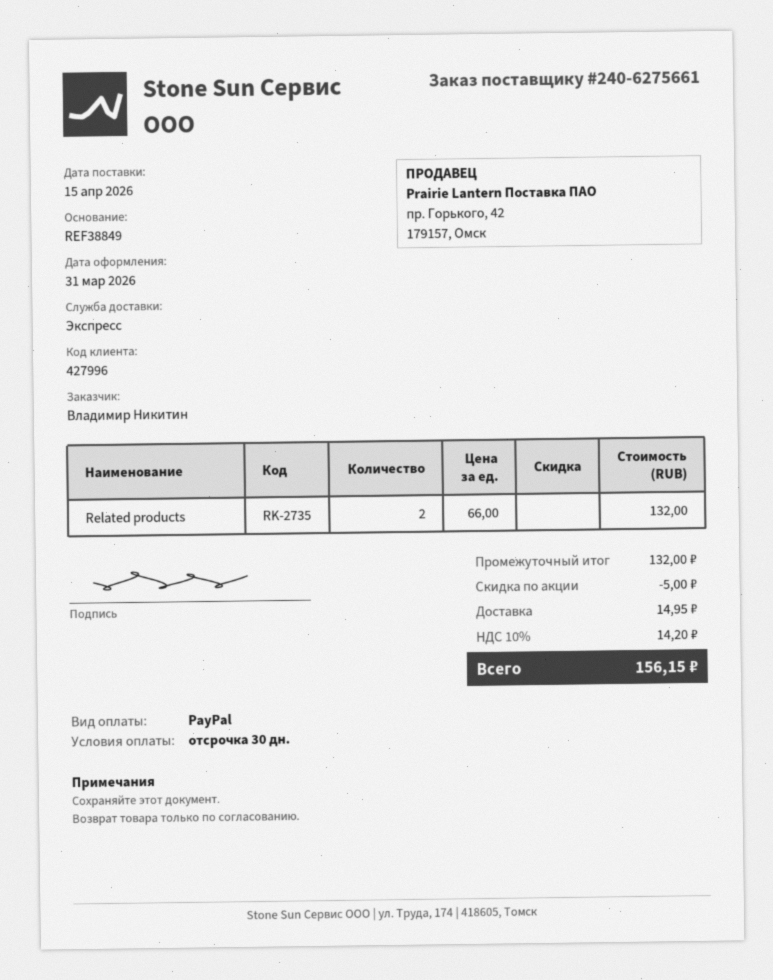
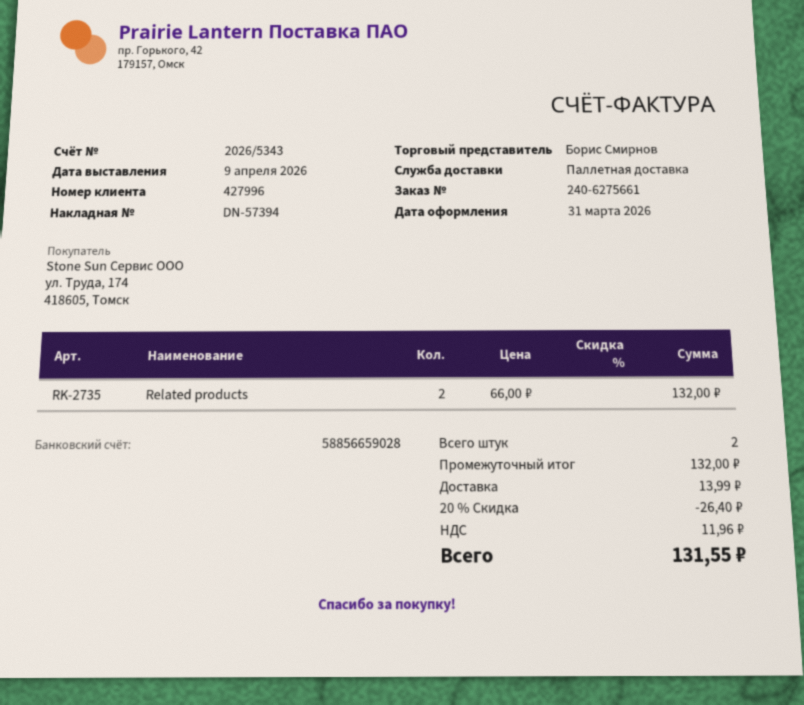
shipping method: express -> pallet freight
discount: 5.00 -> 26.40
shipping: 14.95 -> 13.99
tax: 14.20 -> 11.96
total: 156.15 -> 131.55

